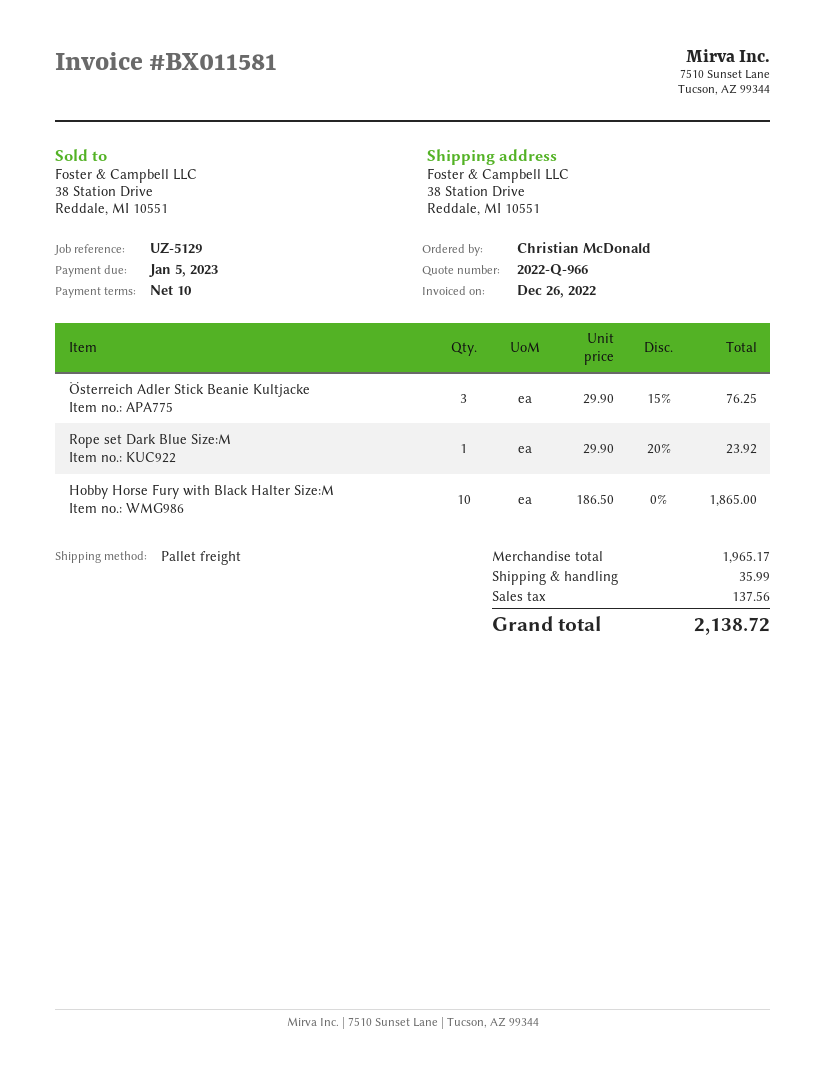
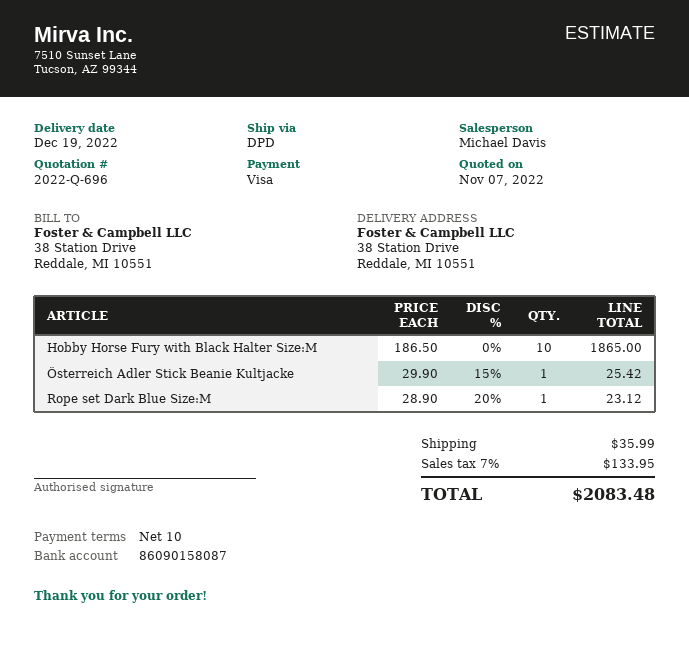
quote number: 2022-Q-966 -> 2022-Q-696
shipping method: pallet freight -> DPD
Österreich Adler Stick Beanie Kultjacke: 3 x 29.90 - 15% = 76.25 -> 1 x 29.90 - 15% = 25.42
Rope set Dark Blue Size:M: 1 x 29.90 - 20% = 23.92 -> 1 x 28.90 - 20% = 23.12
tax: 137.56 -> 133.95
total: 2138.72 -> 2083.48

